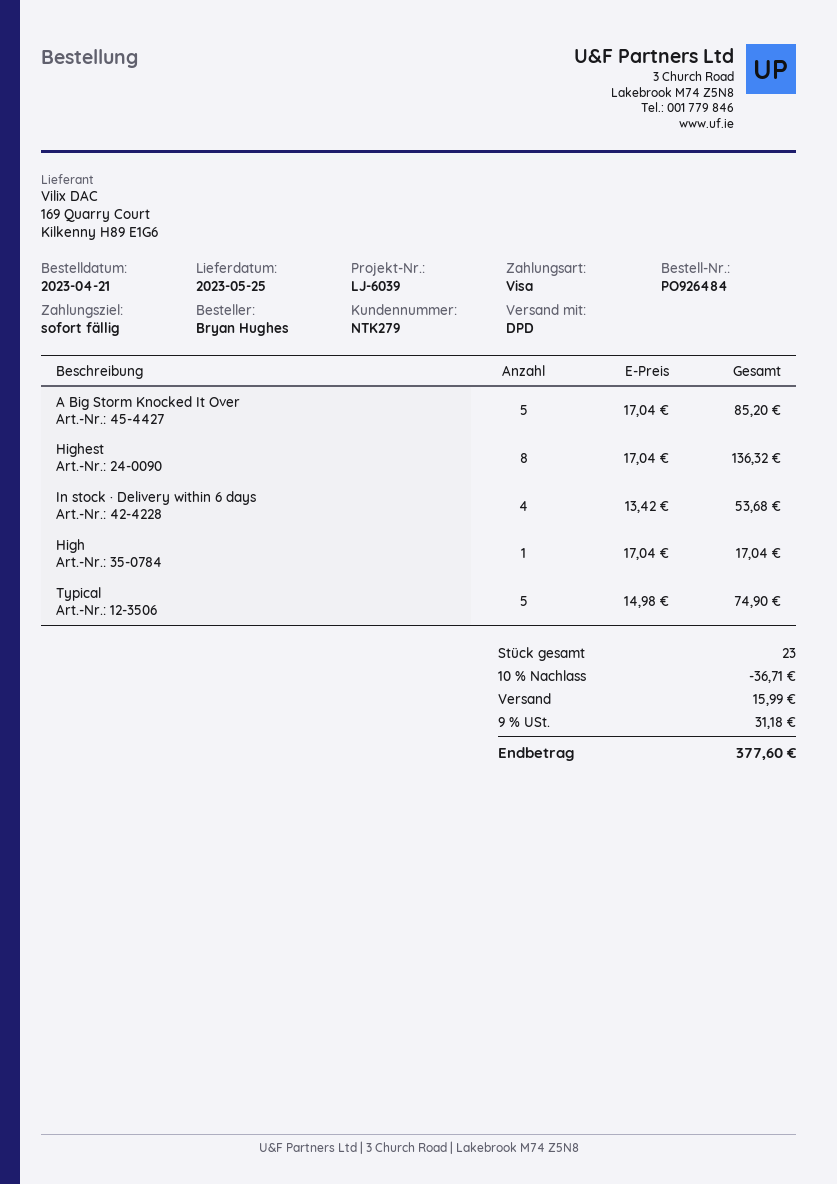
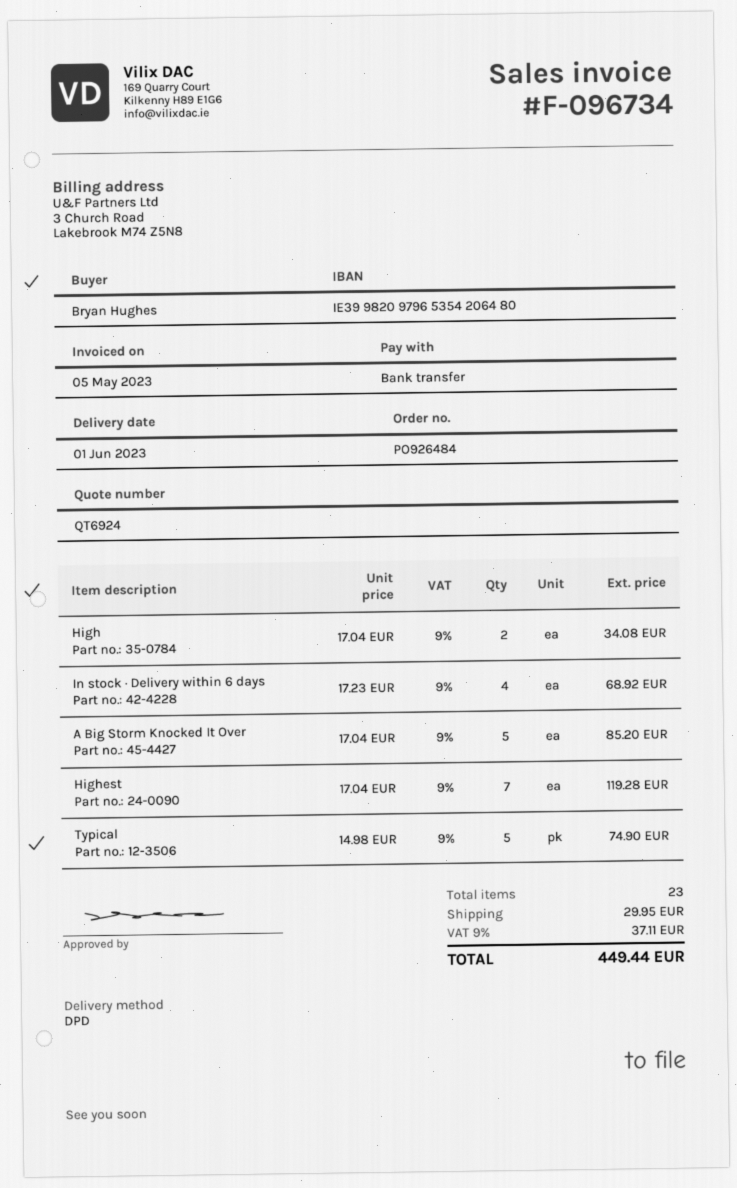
delivery date: 2023-05-25 -> 2023-06-01
payment method: Visa -> bank transfer
Highest: 8 x 17.04 = 136.32 -> 7 x 17.04 = 119.28
In stock · Delivery within 6 days: 4 x 13.42 = 53.68 -> 4 x 17.23 = 68.92
High: 1 x 17.04 = 17.04 -> 2 x 17.04 = 34.08
discount: 10% = 36.71 -> none
shipping: 15.99 -> 29.95
tax: 9% = 31.18 -> 9% = 37.11
total: 377.60 -> 449.44

